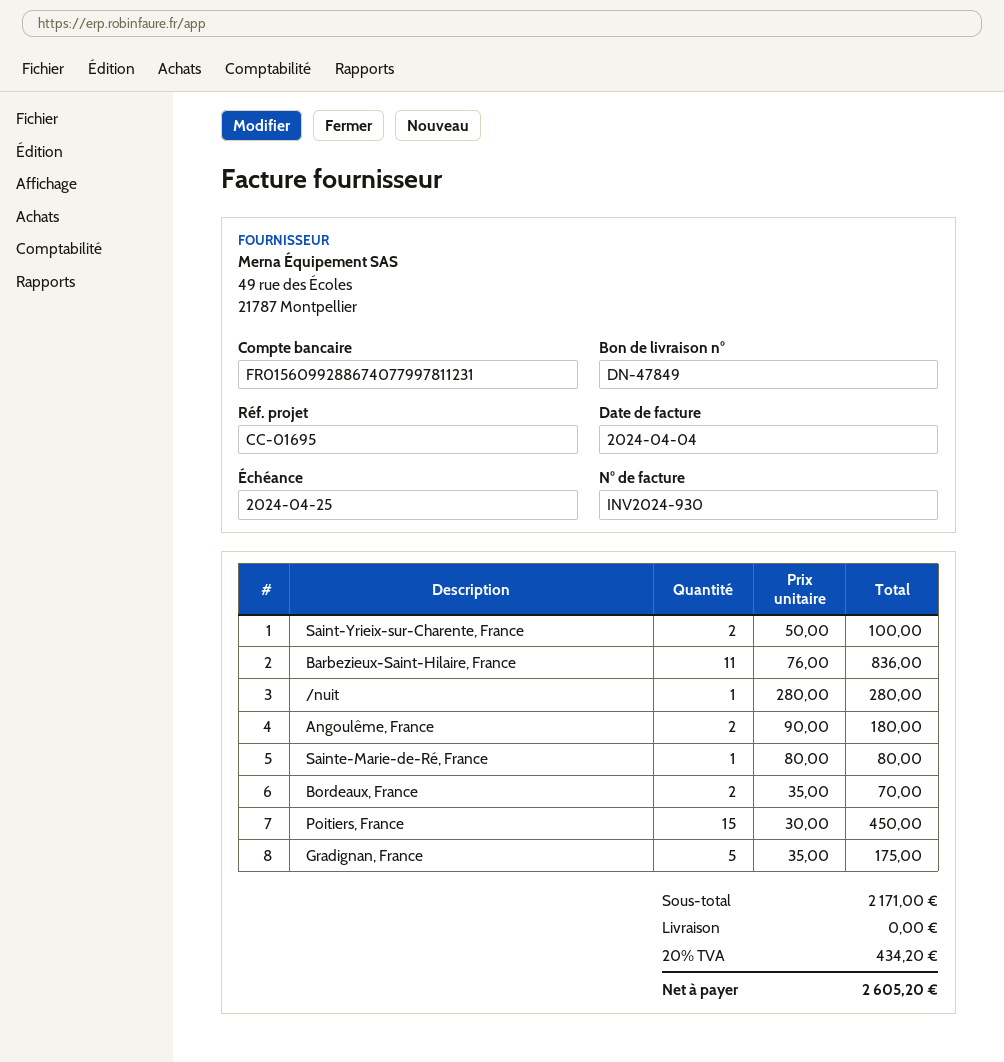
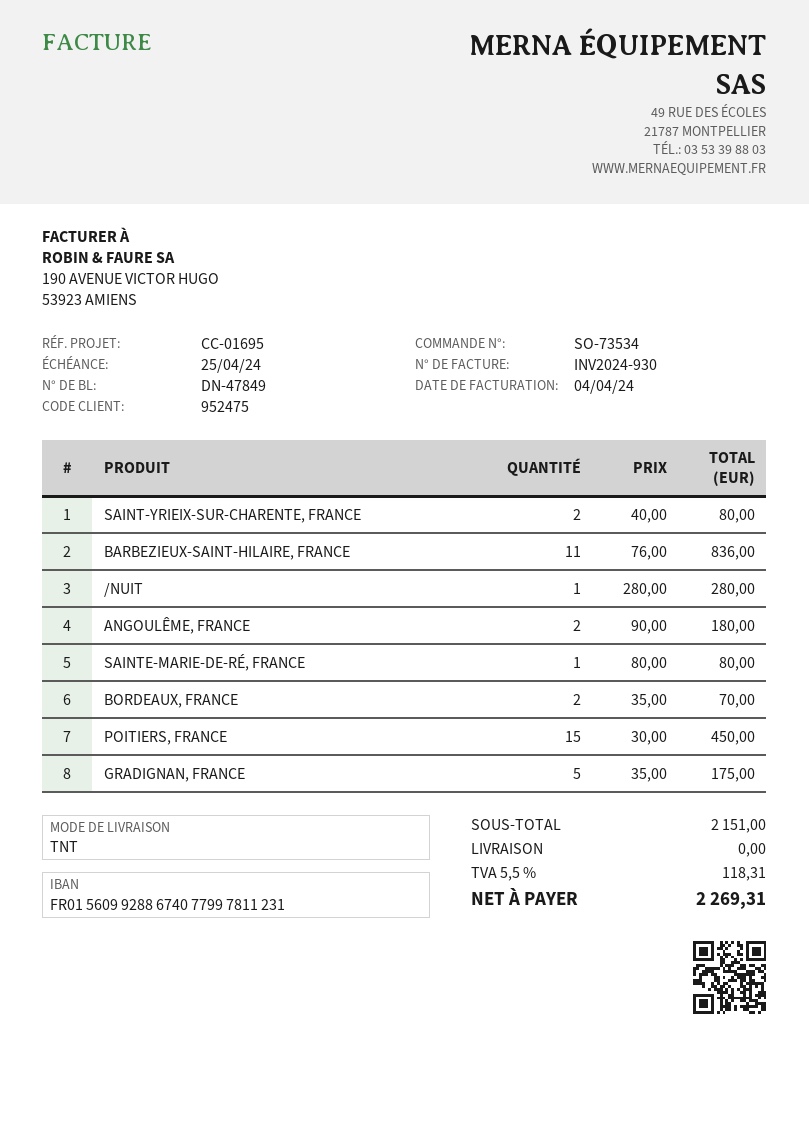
Saint-Yrieix-sur-Charente, France: 2 x 50.00 = 100.00 -> 2 x 40.00 = 80.00
subtotal: 2171.00 -> 2151.00
tax: 20% = 434.20 -> 5.5% = 118.31
total: 2605.20 -> 2269.31

